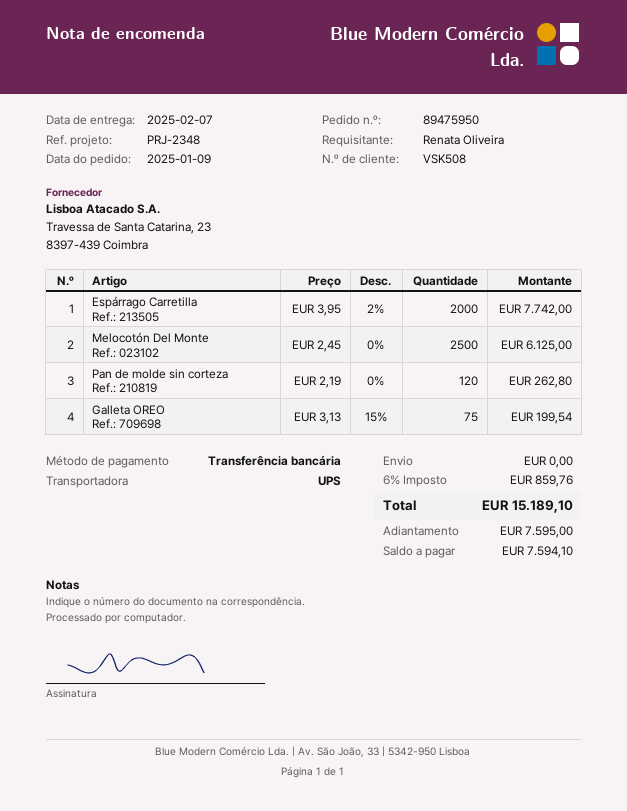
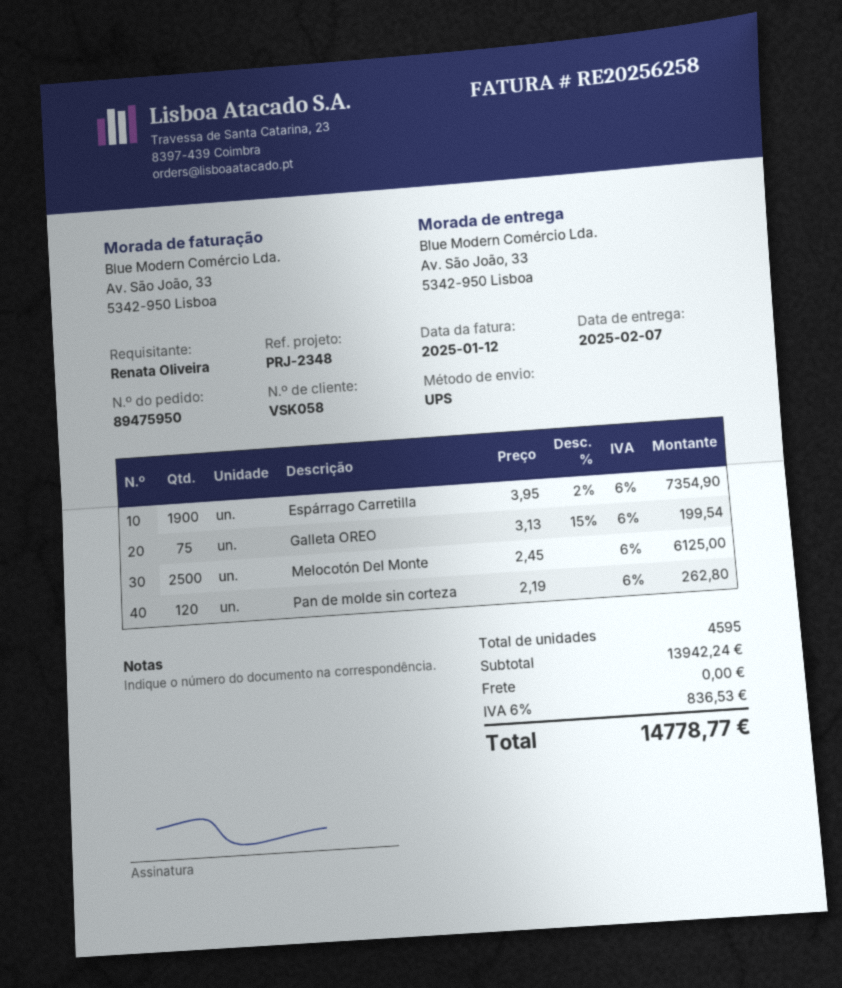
customer number: VSK508 -> VSK058
Espárrago Carretilla: 2000 x 3.95 - 2% = 7742.00 -> 1900 x 3.95 - 2% = 7354.90
tax: 6% = 859.76 -> 6% = 836.53
total: 15189.10 -> 14778.77

